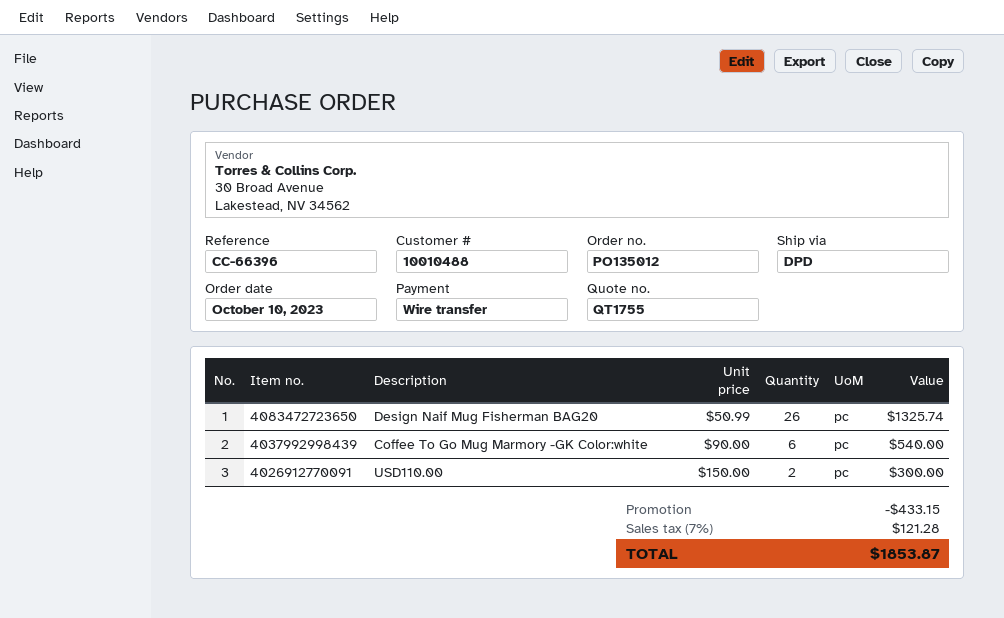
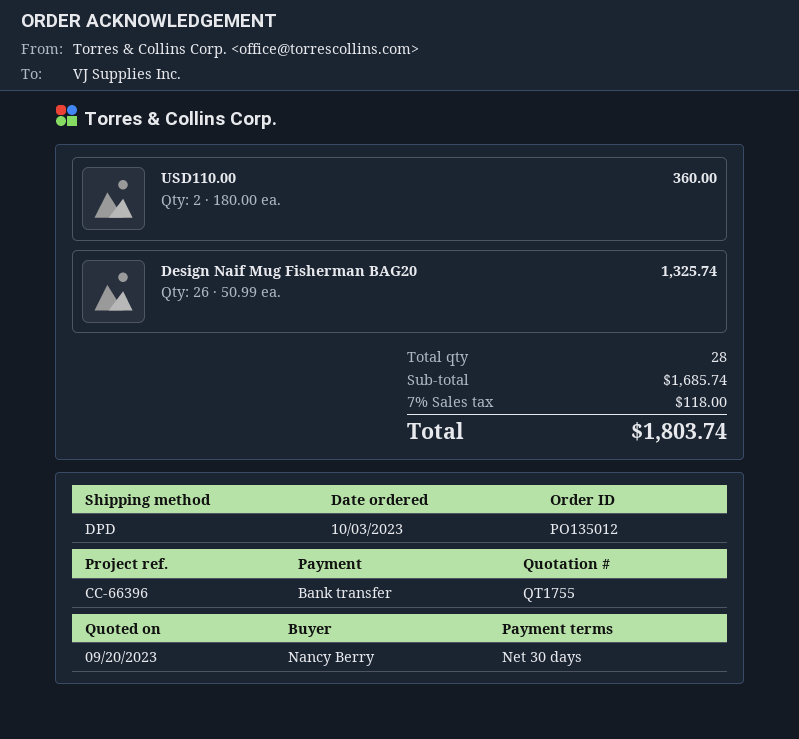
order date: 2023-10-10 -> 2023-10-03
Coffee To Go Mug Marmory -GK Color:white: 6 x 90.00 = 540.00 -> none
USD110.00: 2 x 150.00 = 300.00 -> 2 x 180.00 = 360.00
discount: 433.15 -> none
tax: 7% = 121.28 -> 7% = 118.00
total: 1853.87 -> 1803.74

